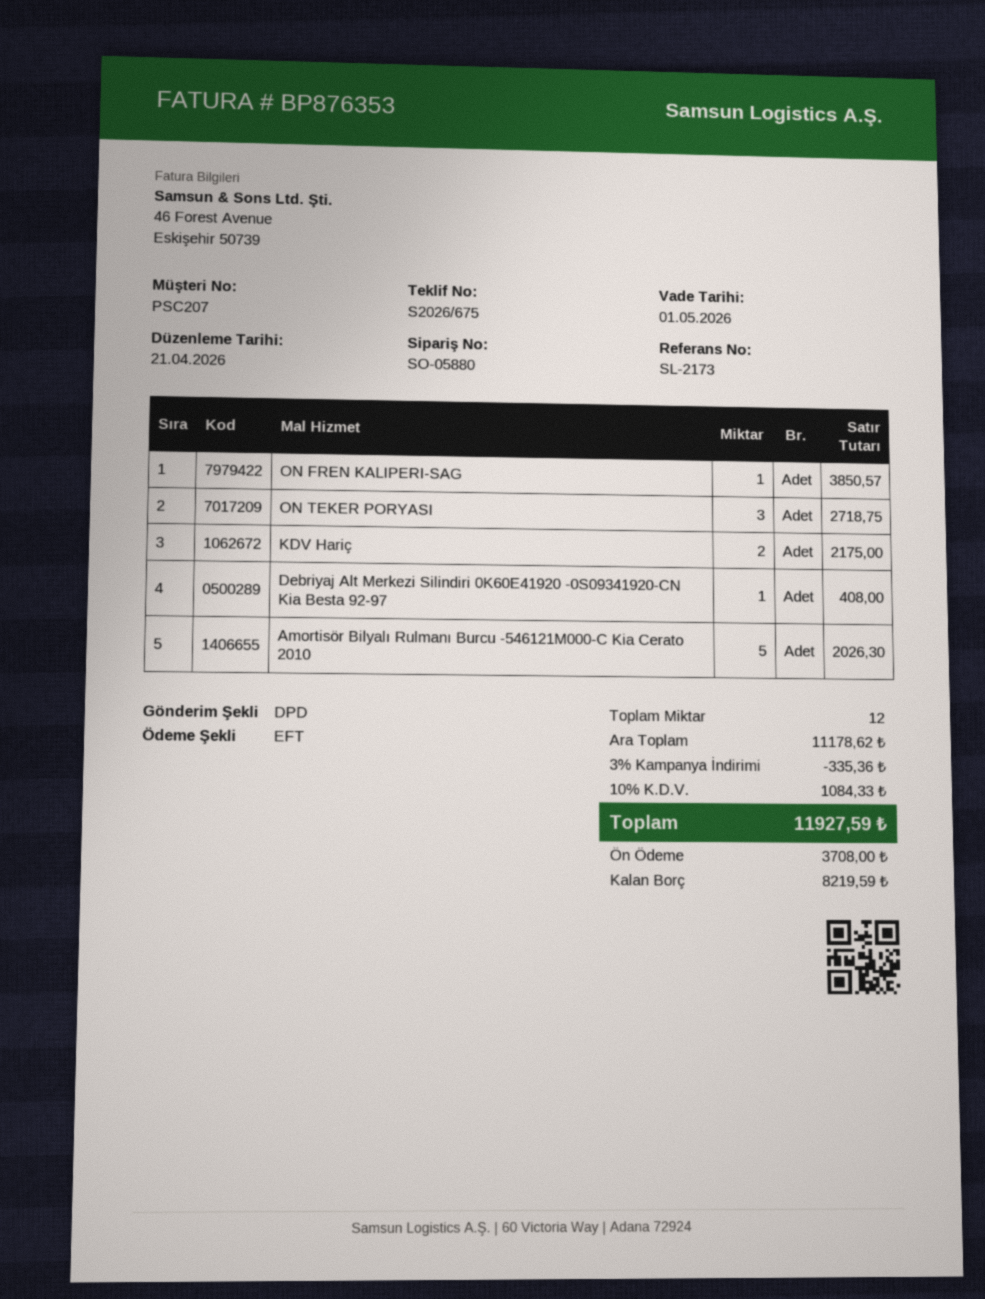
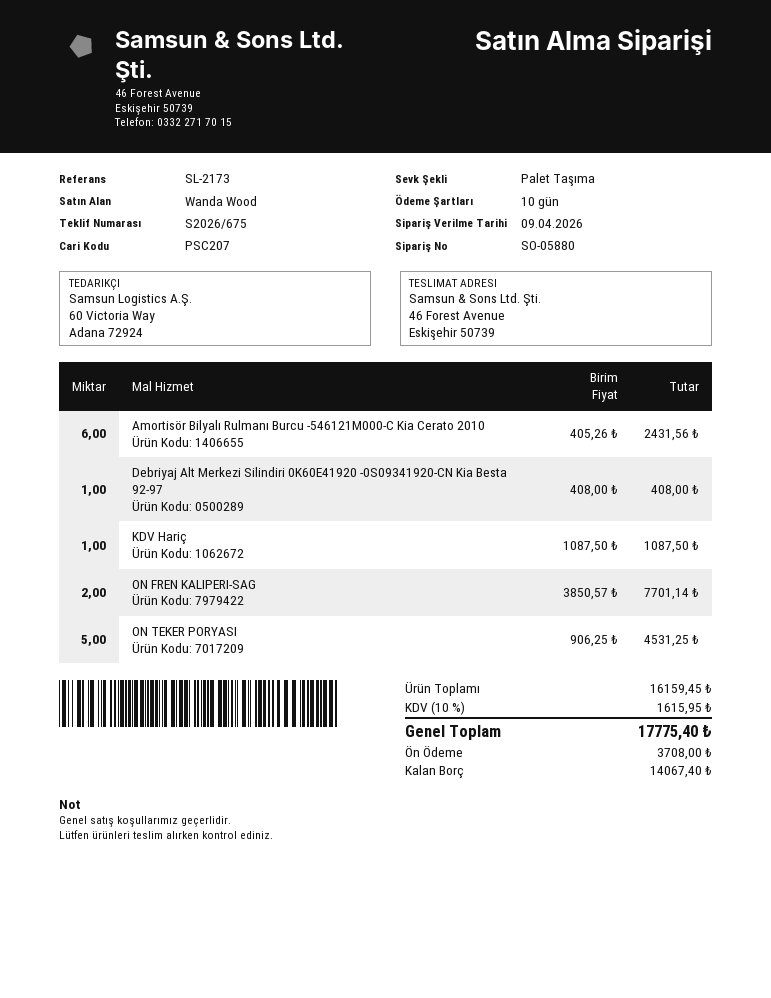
shipping method: DPD -> pallet freight
ON FREN KALIPERI-SAG: 1 for 3850.57 -> 2 for 7701.14
ON TEKER PORYASI: 3 for 2718.75 -> 5 for 4531.25
KDV Hariç: 2 for 2175.00 -> 1 for 1087.50
Amortisör Bilyalı Rulmanı Burcu -546121M000-C Kia Cerato 2010: 5 for 2026.30 -> 6 for 2431.56
subtotal: 11178.62 -> 16159.45
discount: 3% = 335.36 -> none
tax: 10% = 1084.33 -> 10% = 1615.95
total: 11927.59 -> 17775.40
balance: 8219.59 -> 14067.40

